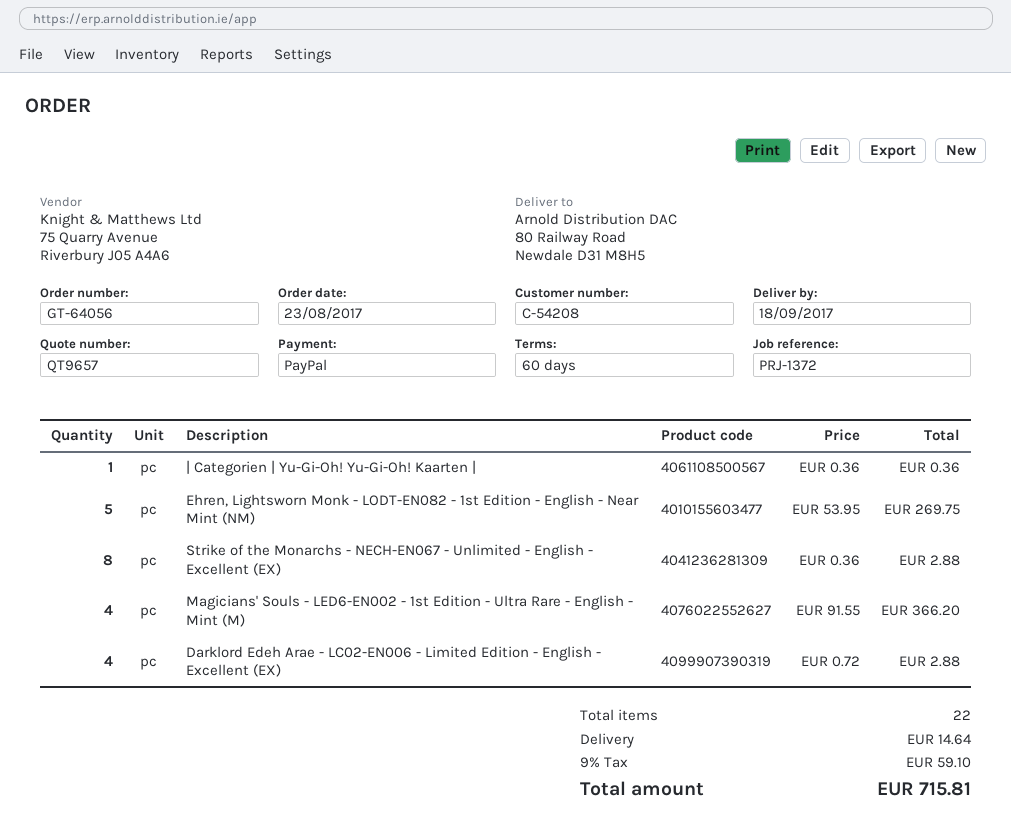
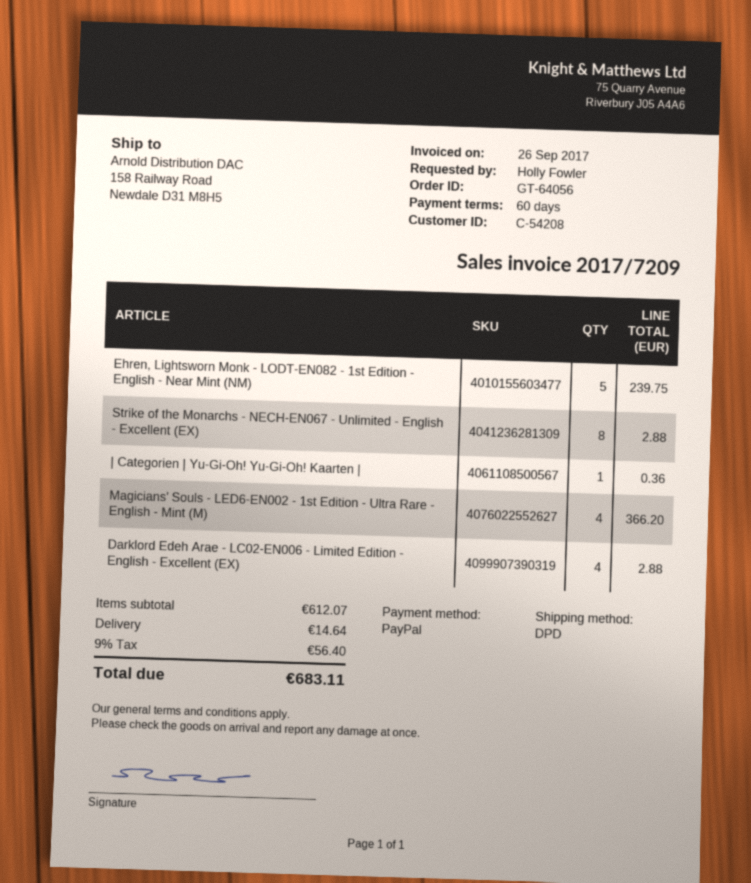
ship to: 80 Railway Road, Newdale D31 M8H5 -> 158 Railway Road, Newdale D31 M8H5
Ehren, Lightsworn Monk - LODT-EN082 - 1st Edition - English - Near Mint (NM): 5 for 269.75 -> 5 for 239.75
tax: 9% = 59.10 -> 9% = 56.40
total: 715.81 -> 683.11

